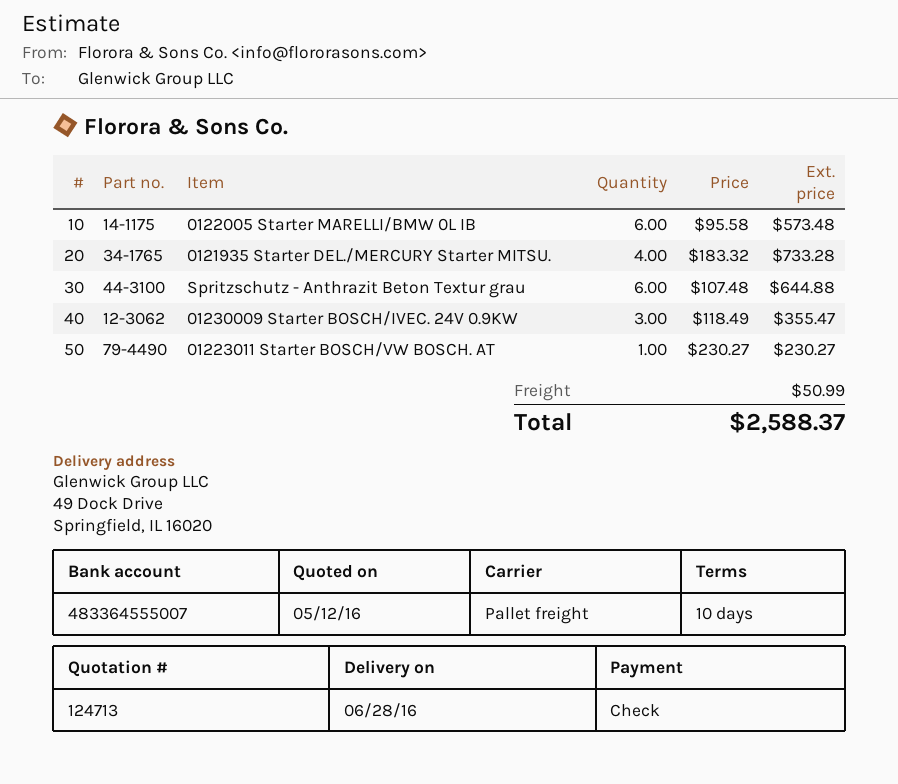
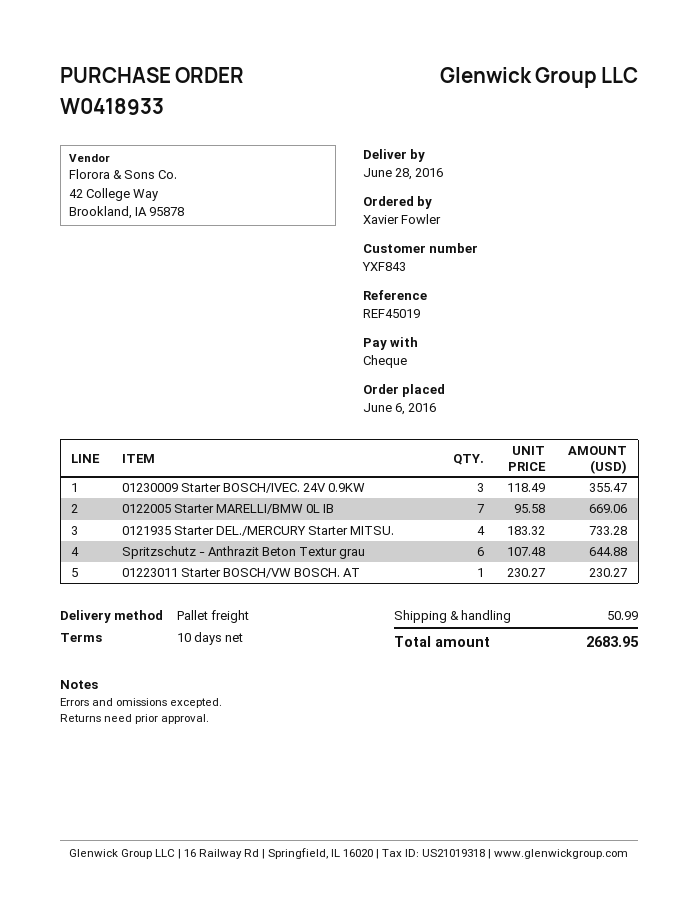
0122005 Starter MARELLI/BMW 0L IB: 6 x 95.58 = 573.48 -> 7 x 95.58 = 669.06
total: 2588.37 -> 2683.95

